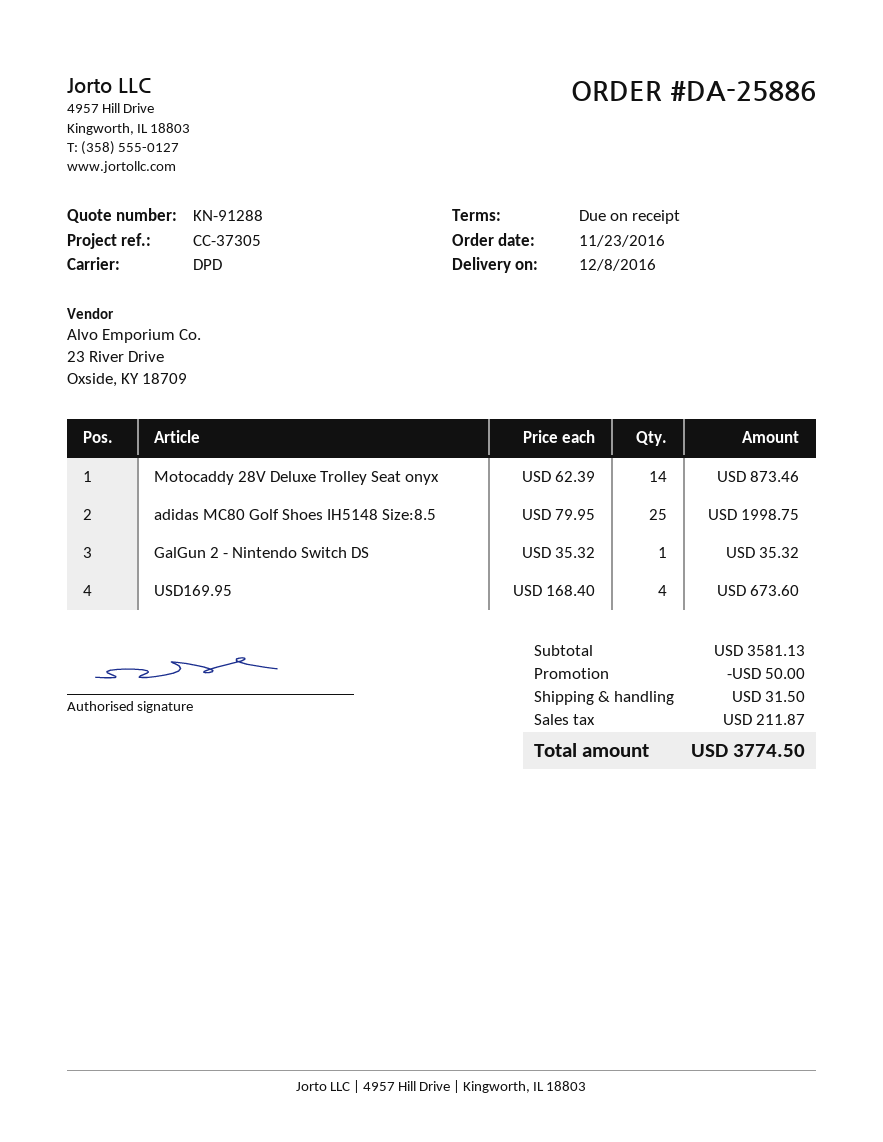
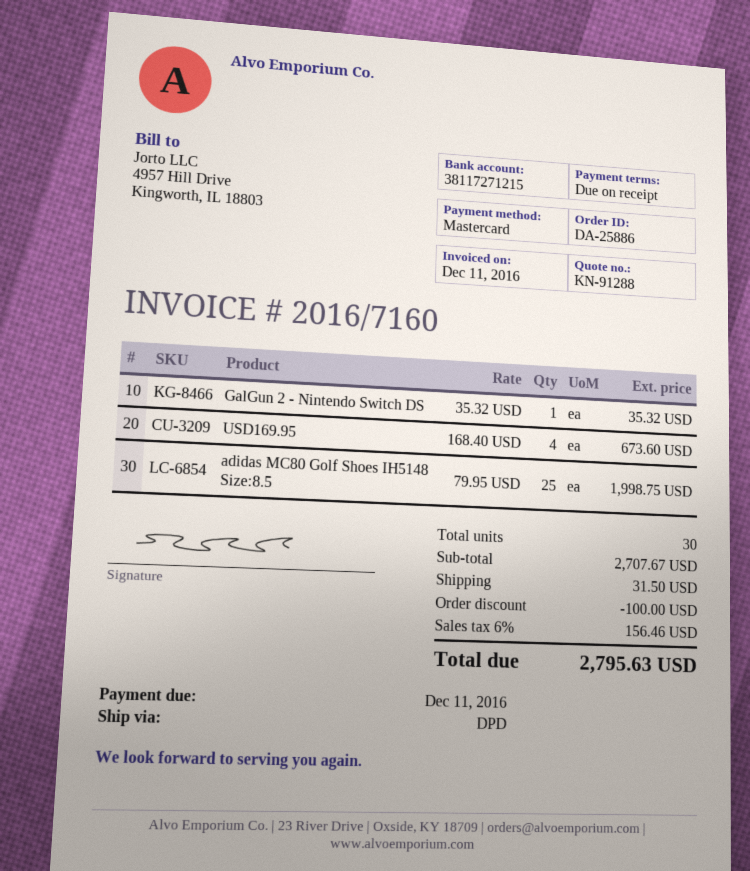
Motocaddy 28V Deluxe Trolley Seat onyx: 14 x 62.39 = 873.46 -> none
subtotal: 3581.13 -> 2707.67
discount: 50.00 -> 100.00
tax: 211.87 -> 156.46
total: 3774.50 -> 2795.63

